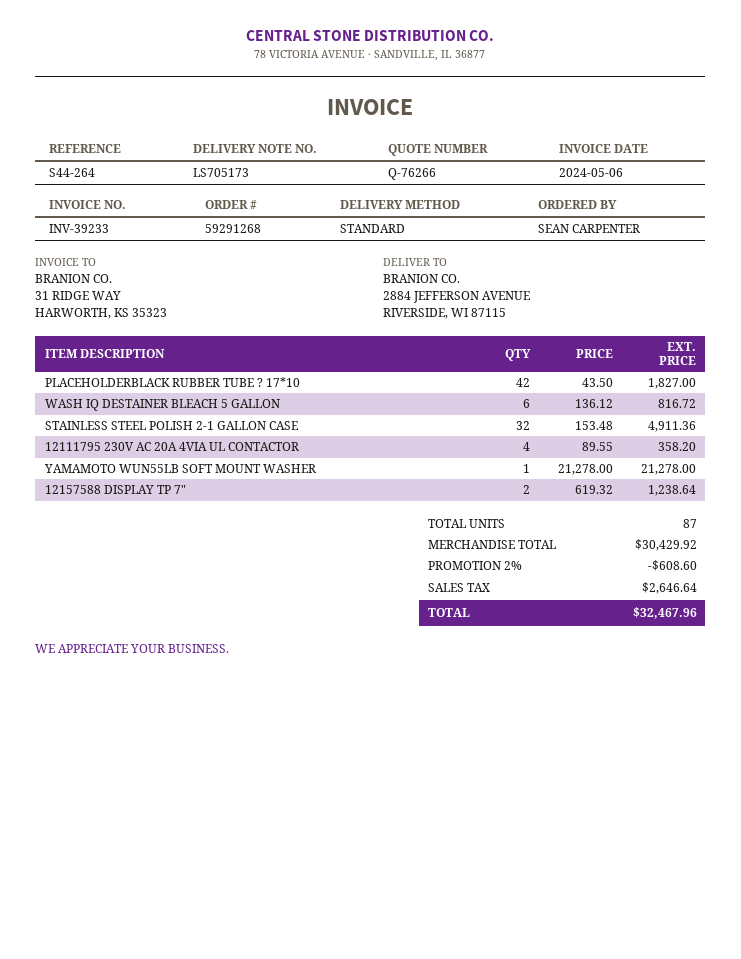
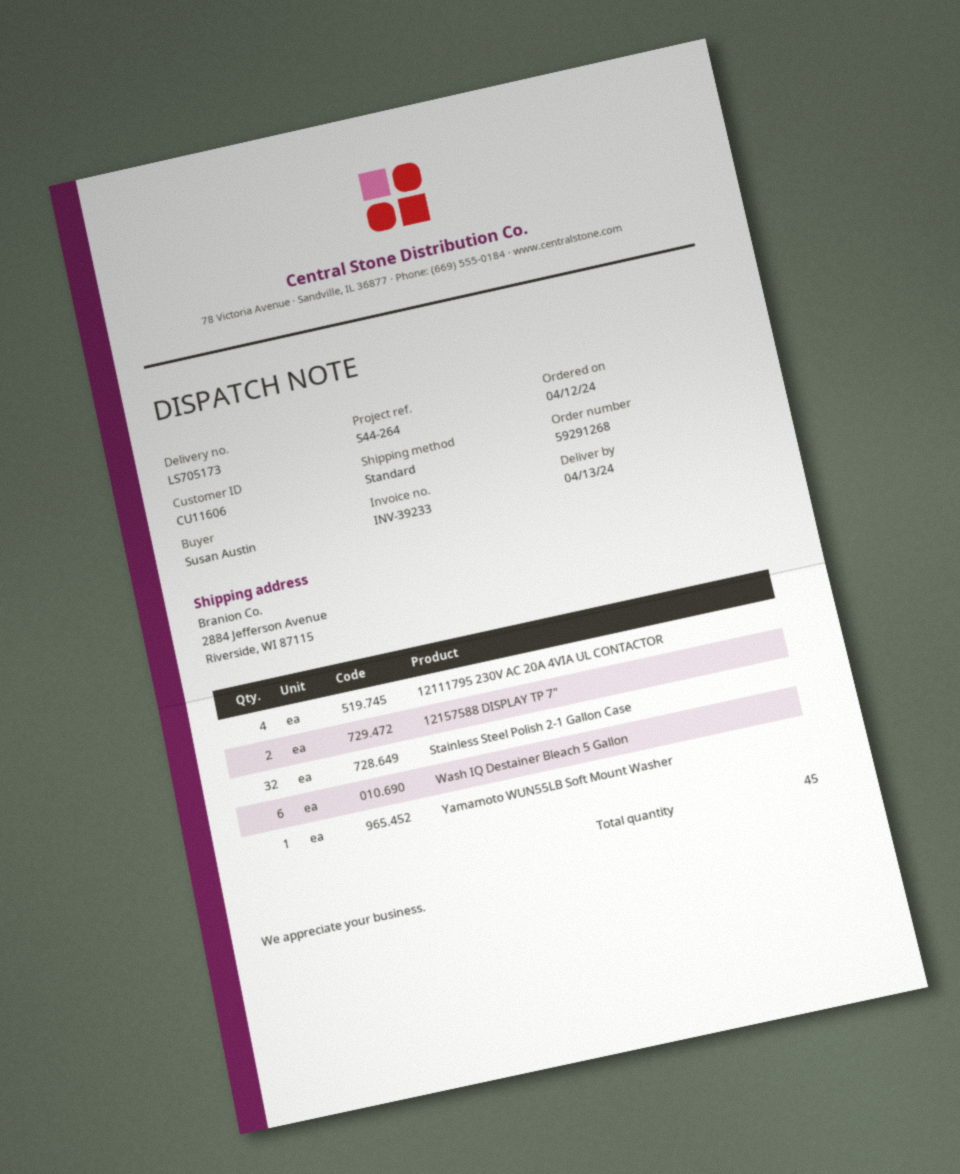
ordered by: SEAN CARPENTER -> Susan Austin
PLACEHOLDERBLACK RUBBER TUBE ? 17*10: 42 -> none
total quantity: 87 -> 45

